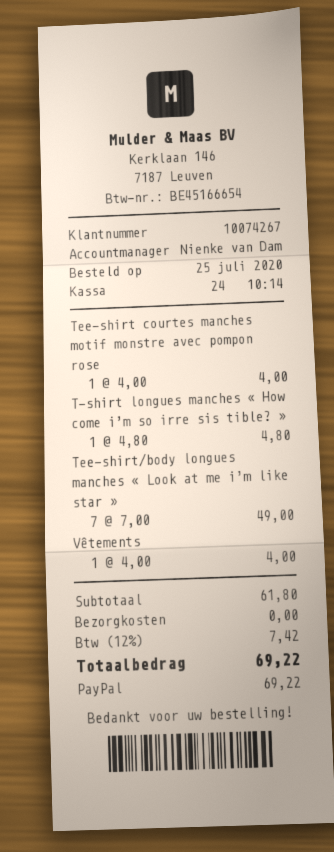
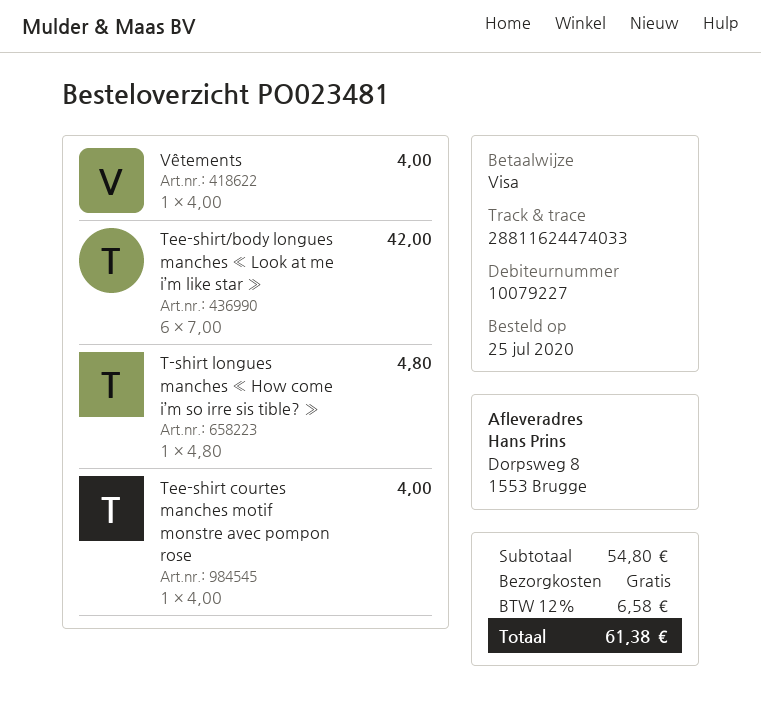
customer number: 10074267 -> 10079227
payment method: PayPal -> Visa
Tee-shirt/body longues manches « Look at me i’m like star »: 7 x 7.00 = 49.00 -> 6 x 7.00 = 42.00
subtotal: 61.80 -> 54.80
tax: 12% = 7.42 -> 12% = 6.58
total: 69.22 -> 61.38

